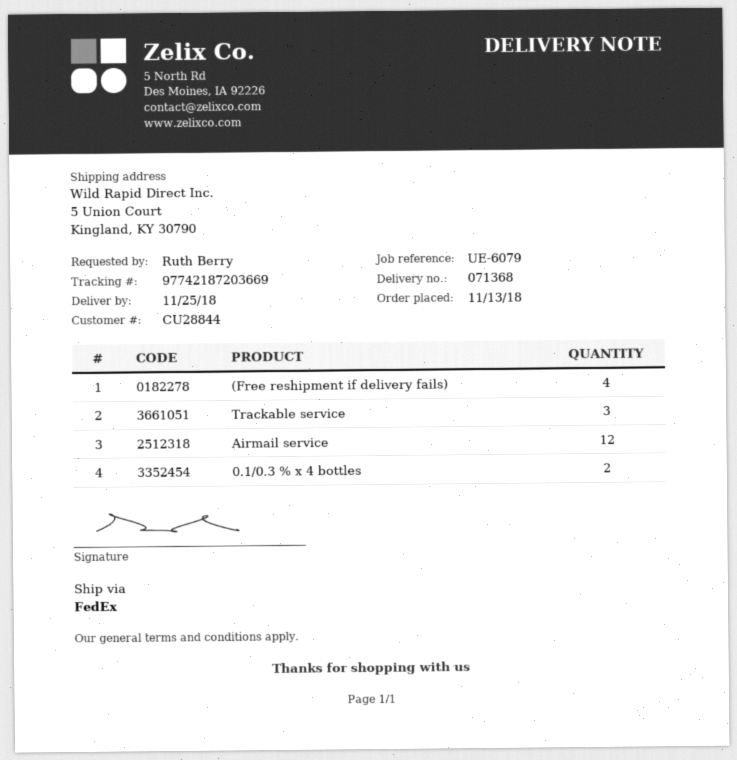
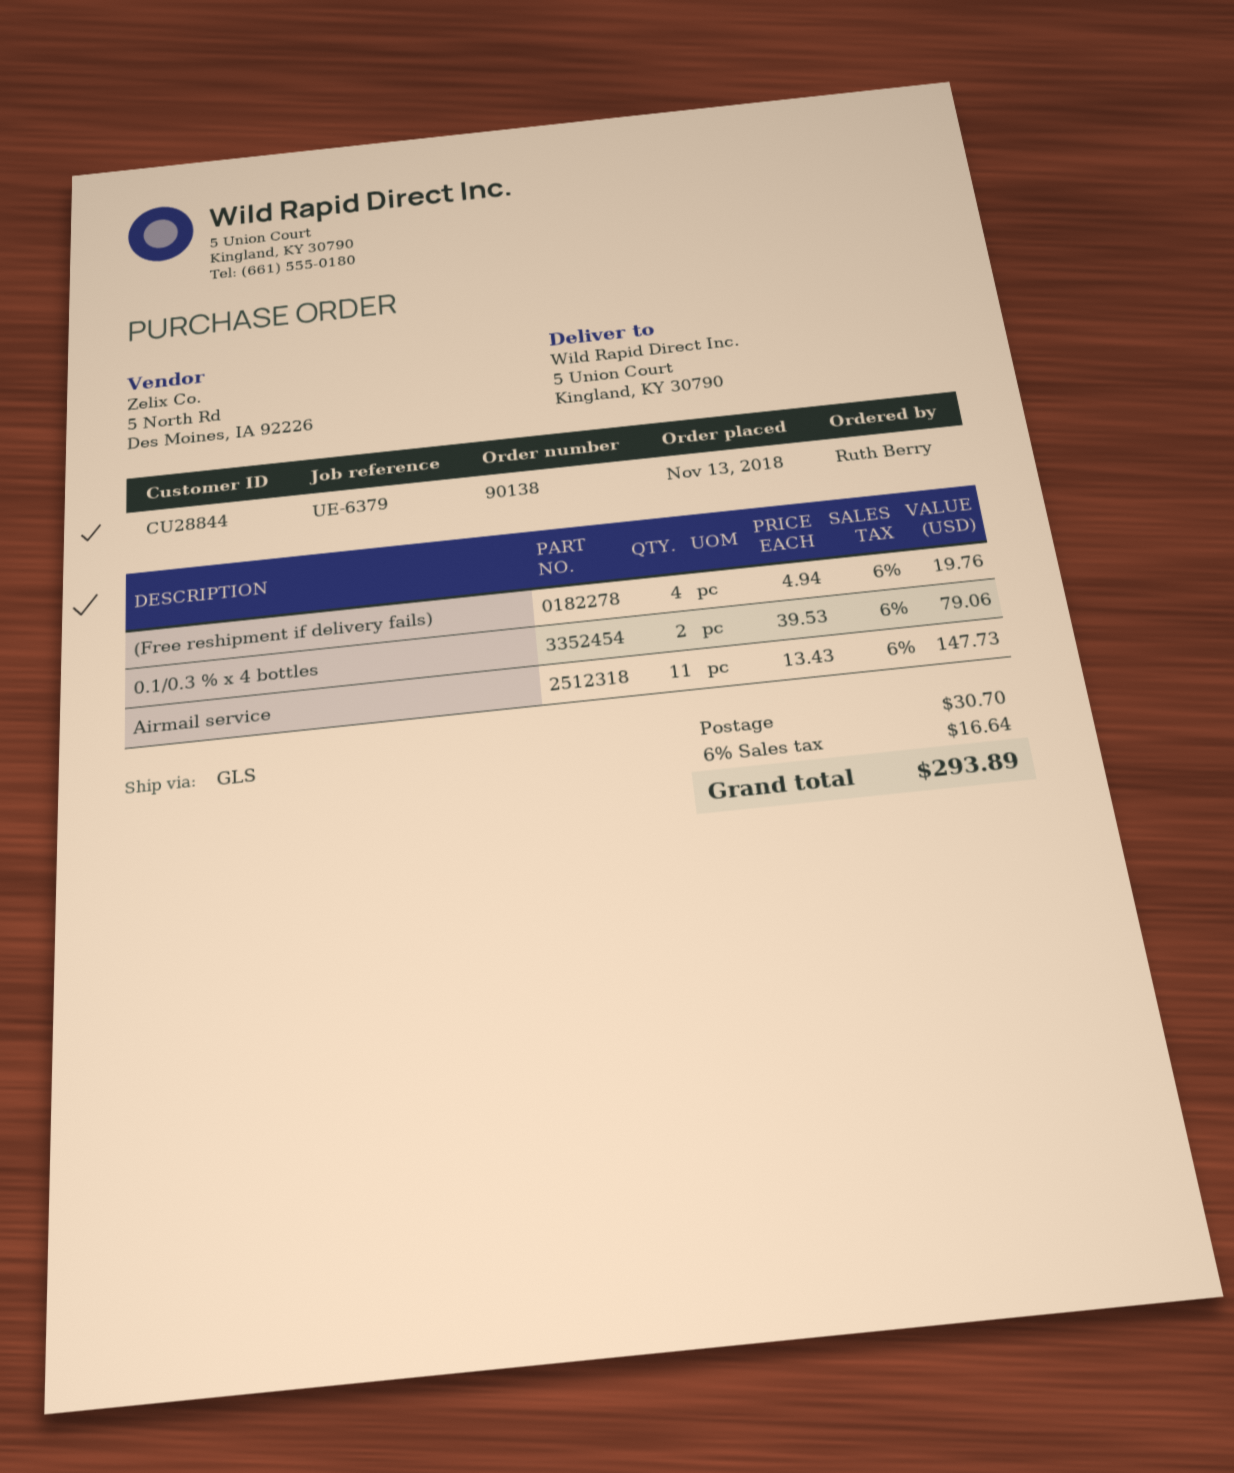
reference: UE-6079 -> UE-6379
shipping method: FedEx -> GLS
Trackable service: 3 -> none
Airmail service: 12 -> 11

